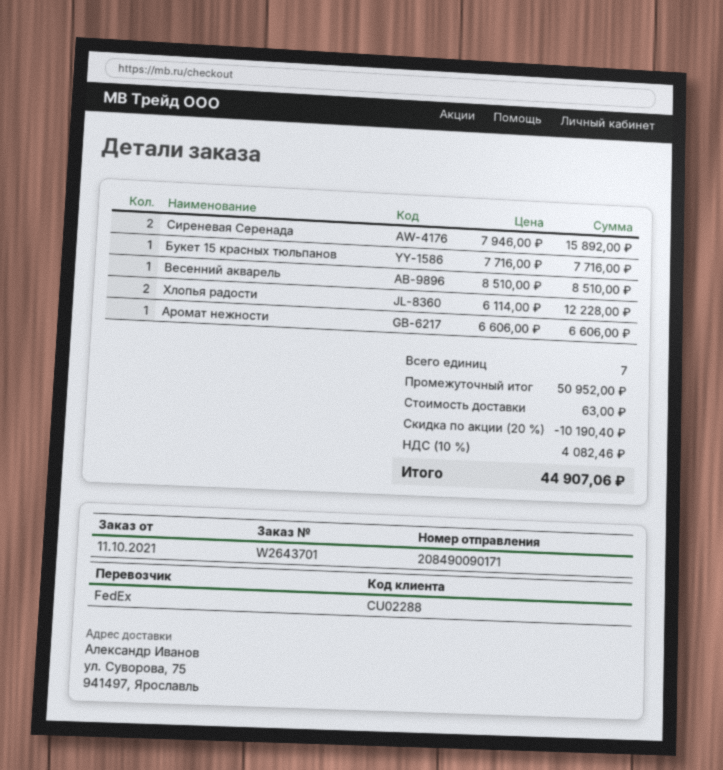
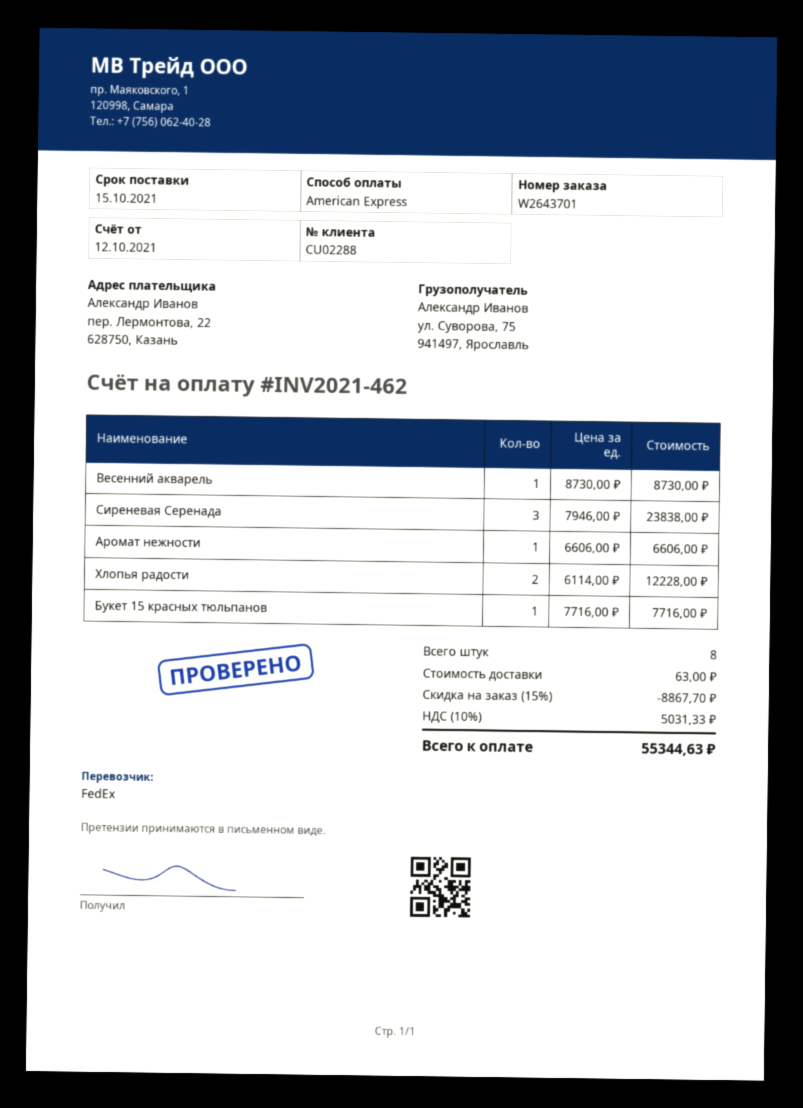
Сиреневая Серенада: 2 x 7946.00 = 15892.00 -> 3 x 7946.00 = 23838.00
Весенний акварель: 1 x 8510.00 = 8510.00 -> 1 x 8730.00 = 8730.00
total quantity: 7 -> 8
discount: 20% = 10190.40 -> 15% = 8867.70
tax: 10% = 4082.46 -> 10% = 5031.33
total: 44907.06 -> 55344.63

